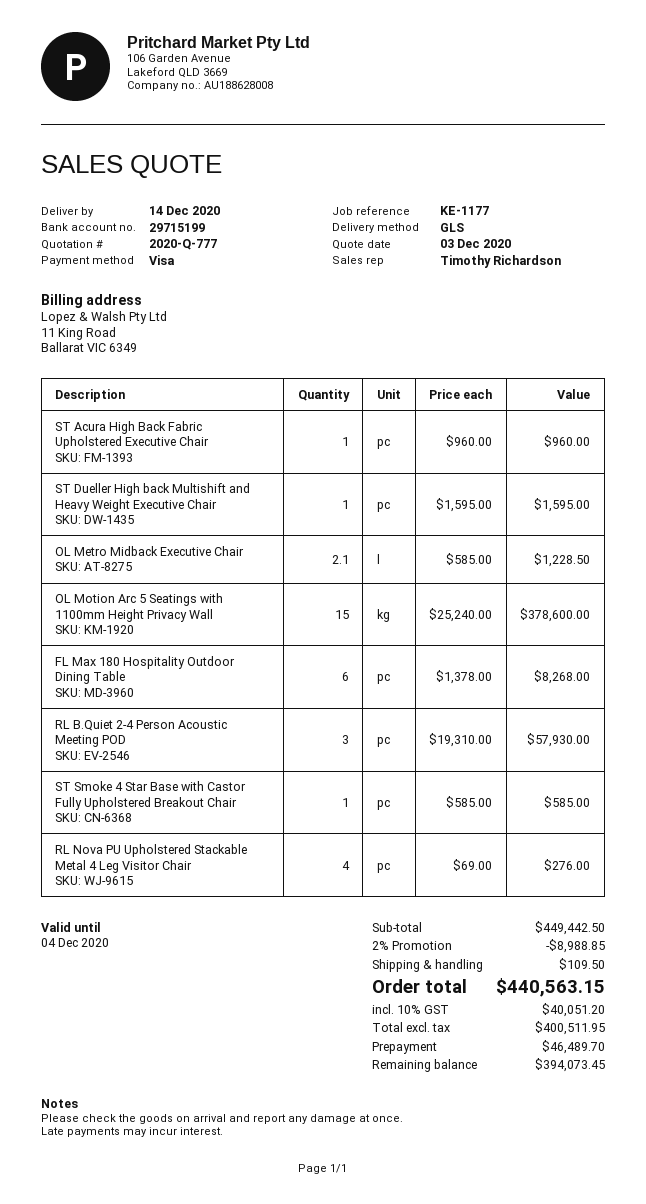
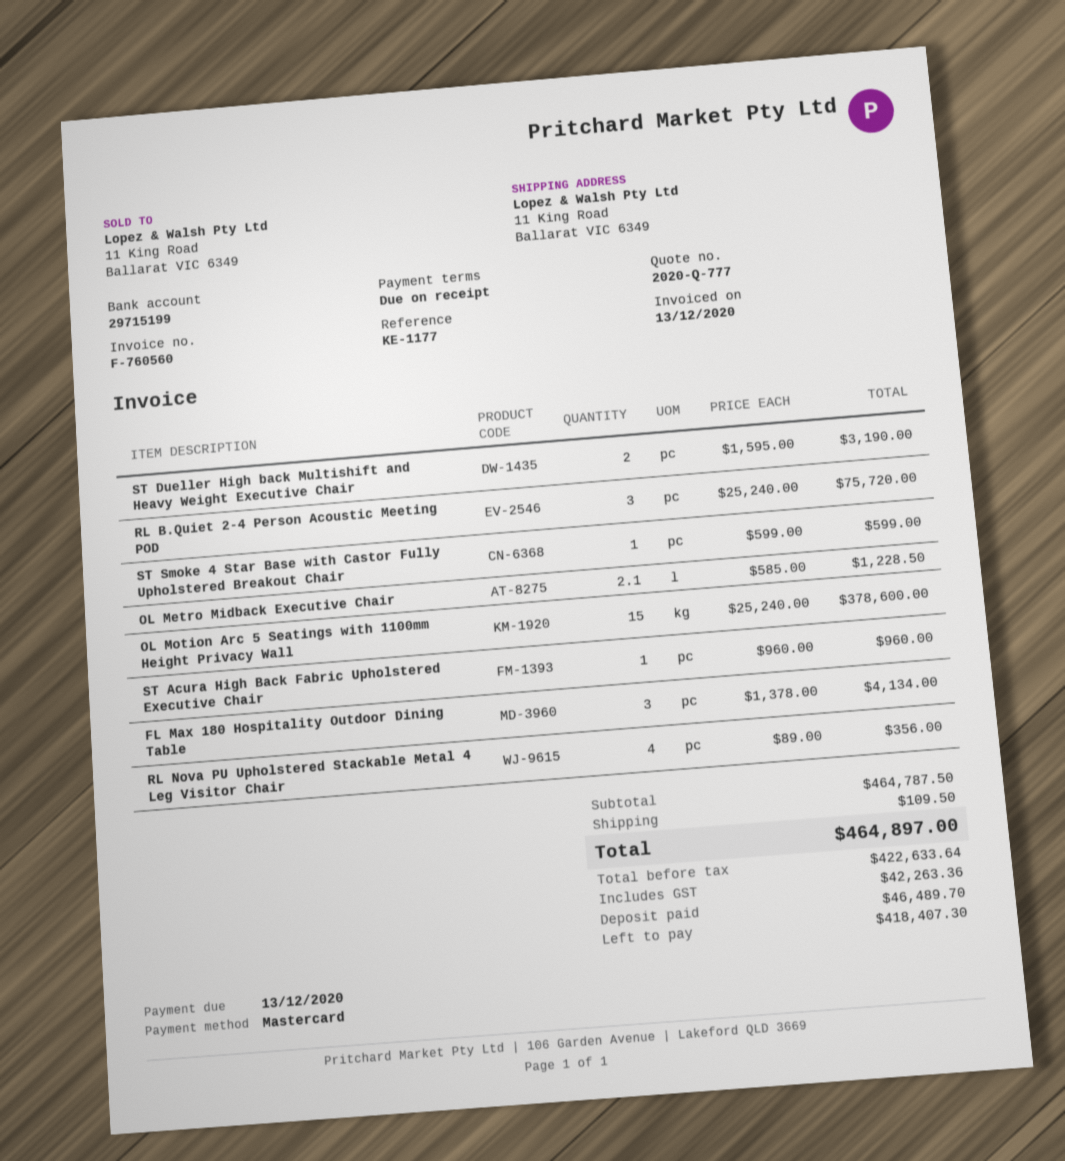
payment method: Visa -> Mastercard
ST Dueller High back Multishift and Heavy Weight Executive Chair: 1 x 1595.00 = 1595.00 -> 2 x 1595.00 = 3190.00
FL Max 180 Hospitality Outdoor Dining Table: 6 x 1378.00 = 8268.00 -> 3 x 1378.00 = 4134.00
RL B.Quiet 2-4 Person Acoustic Meeting POD: 3 x 19310.00 = 57930.00 -> 3 x 25240.00 = 75720.00
ST Smoke 4 Star Base with Castor Fully Upholstered Breakout Chair: 1 x 585.00 = 585.00 -> 1 x 599.00 = 599.00
RL Nova PU Upholstered Stackable Metal 4 Leg Visitor Chair: 4 x 69.00 = 276.00 -> 4 x 89.00 = 356.00
subtotal: 449442.50 -> 464787.50
discount: 2% = 8988.85 -> none
net: 400511.95 -> 422633.64
tax: 40051.20 -> 42263.36
total: 440563.15 -> 464897.00
balance: 394073.45 -> 418407.30

